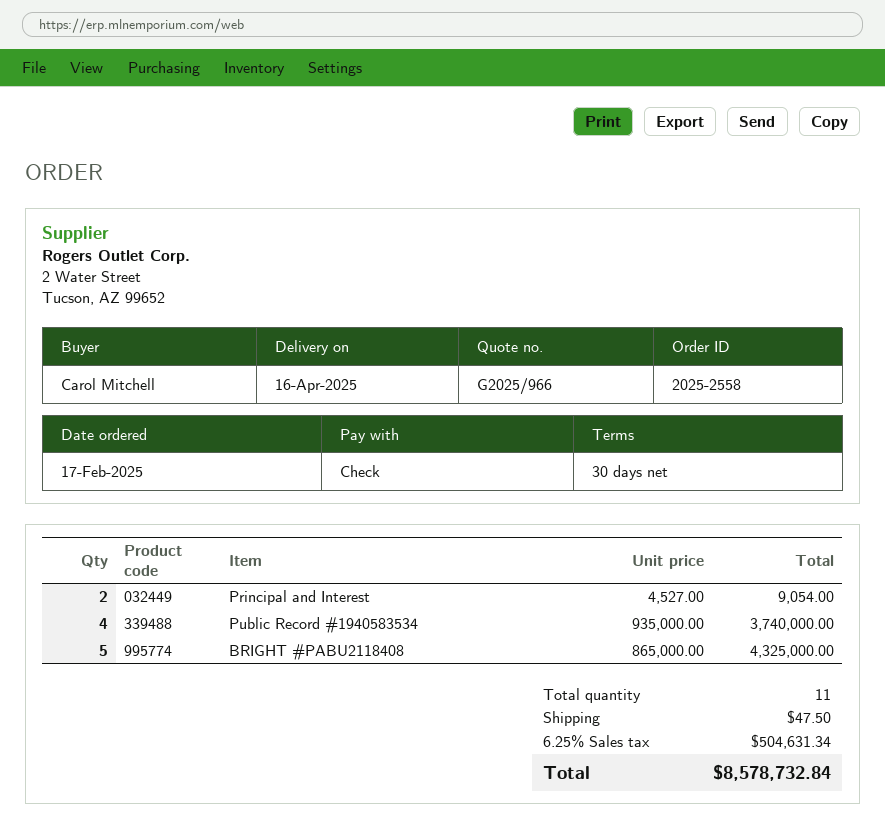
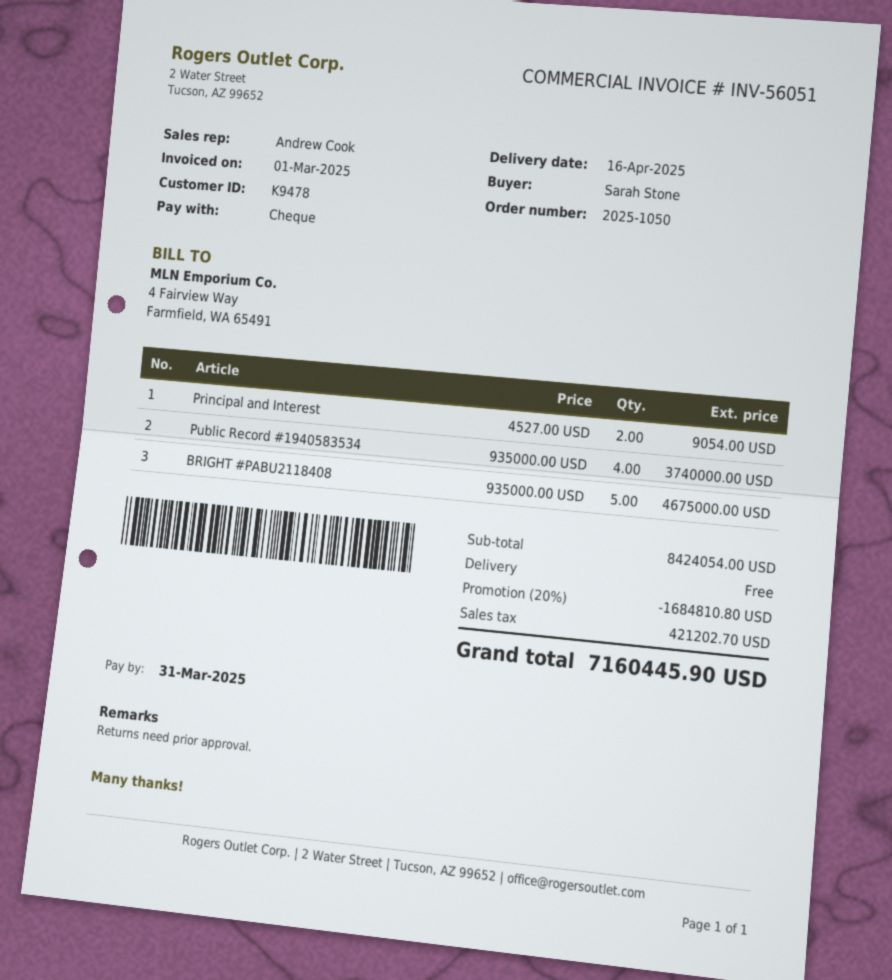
order number: 2025-2558 -> 2025-1050
ordered by: Carol Mitchell -> Sarah Stone
BRIGHT #PABU2118408: 5 x 865000.00 = 4325000.00 -> 5 x 935000.00 = 4675000.00
discount: none -> 20% = 1684810.80
shipping: 47.50 -> 0.00
tax: 504631.34 -> 421202.70
total: 8578732.84 -> 7160445.90

